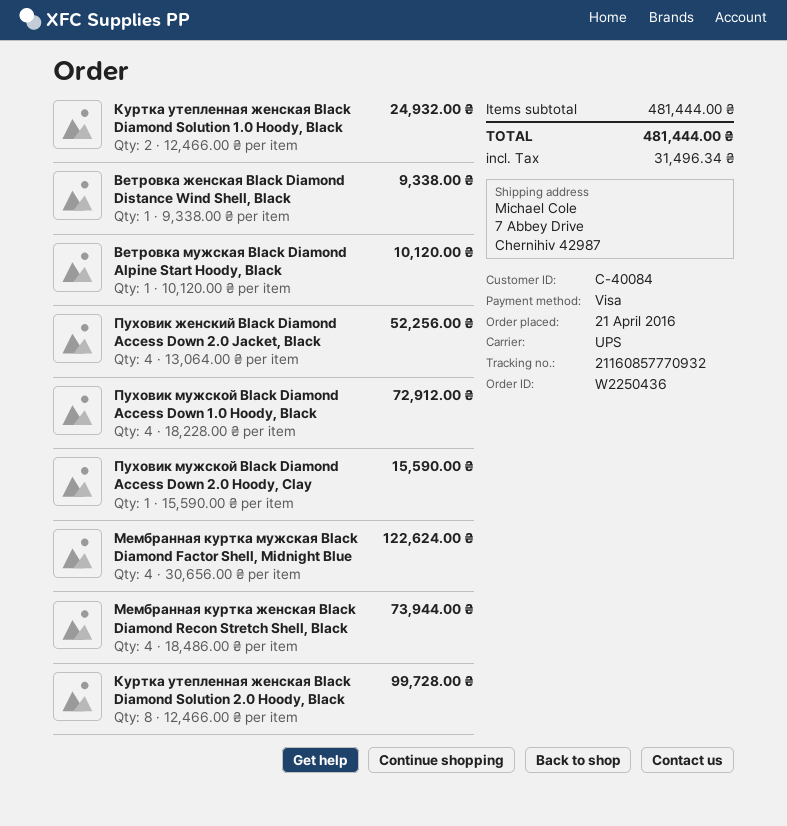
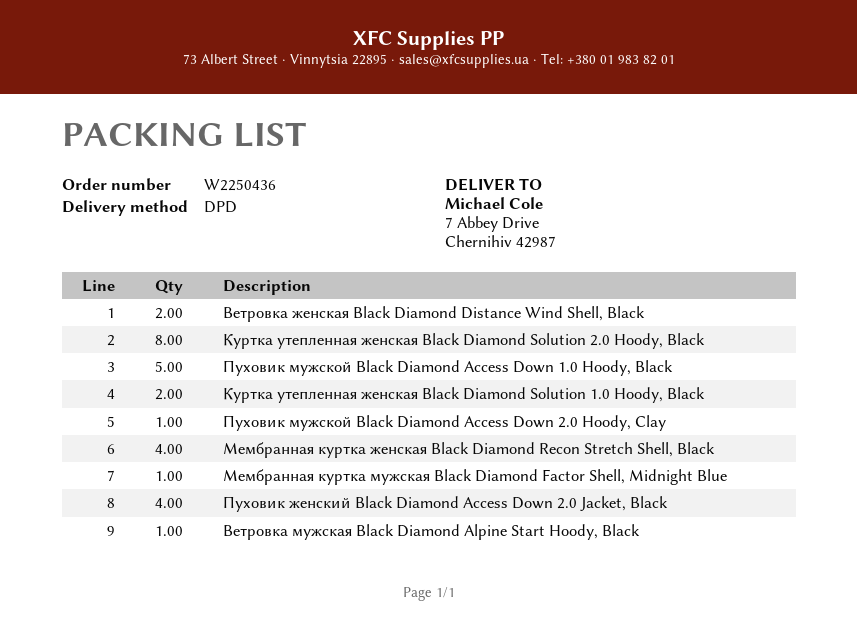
shipping method: UPS -> DPD
Ветровка женская Black Diamond Distance Wind Shell, Black: 1 -> 2
Пуховик мужской Black Diamond Access Down 1.0 Hoody, Black: 4 -> 5
Мембранная куртка мужская Black Diamond Factor Shell, Midnight Blue: 4 -> 1

